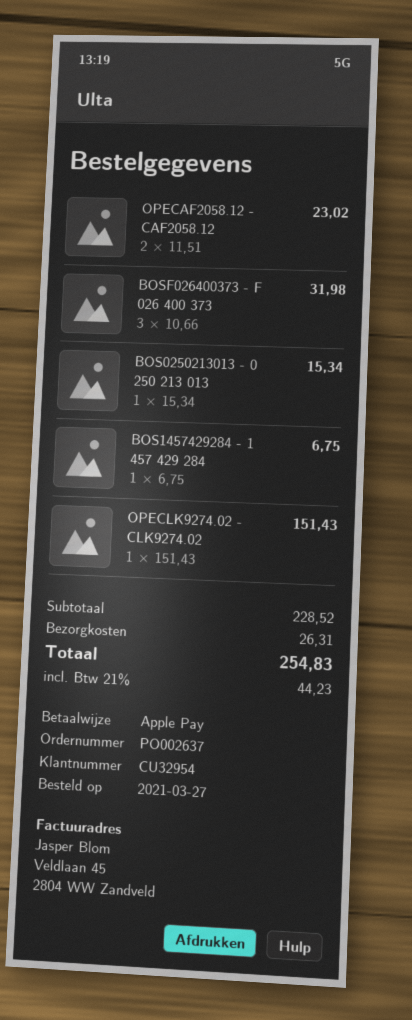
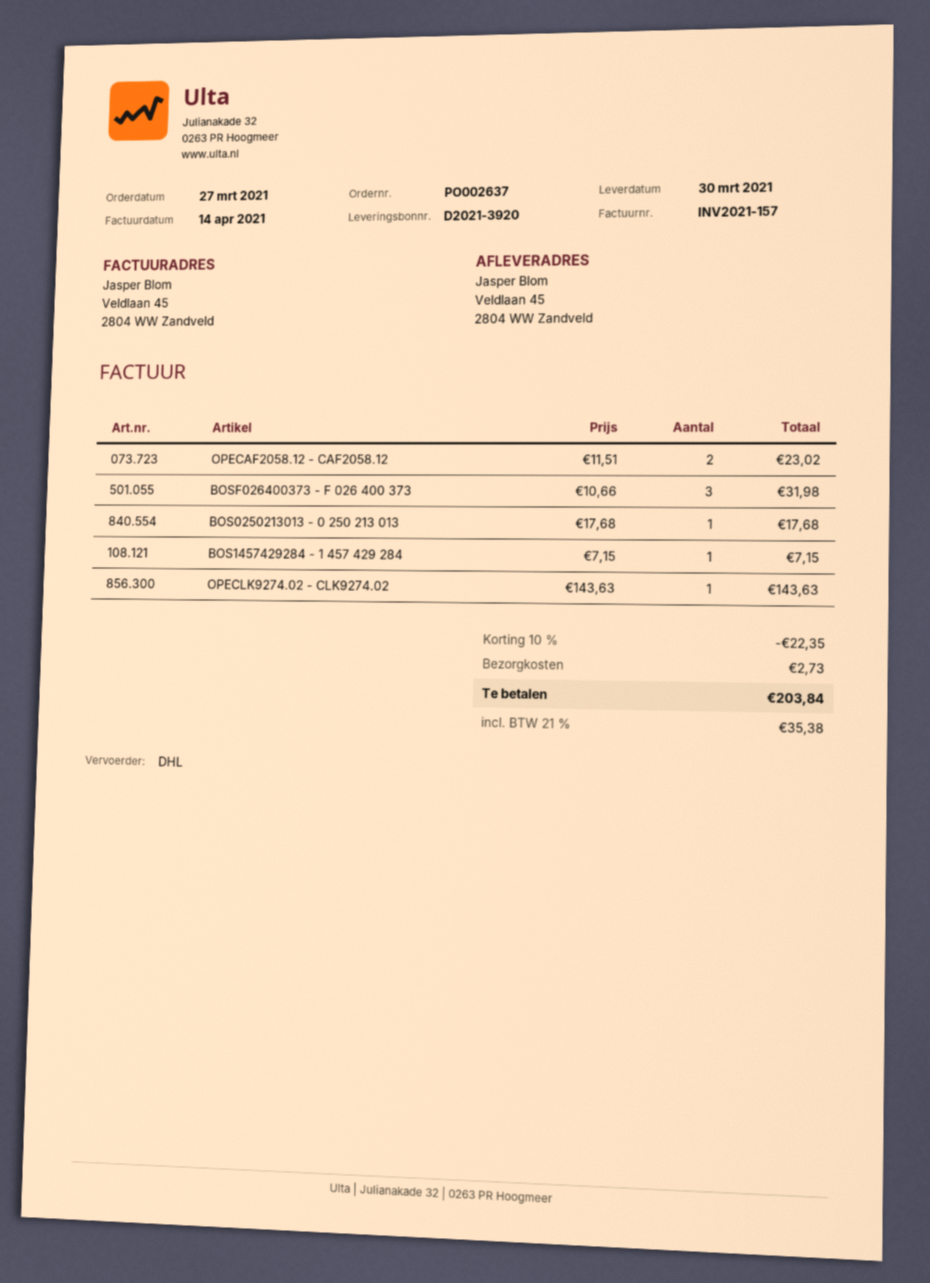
BOS0250213013 - 0 250 213 013: 1 x 15.34 = 15.34 -> 1 x 17.68 = 17.68
BOS1457429284 - 1 457 429 284: 1 x 6.75 = 6.75 -> 1 x 7.15 = 7.15
OPECLK9274.02 - CLK9274.02: 1 x 151.43 = 151.43 -> 1 x 143.63 = 143.63
discount: none -> 10% = 22.35
shipping: 26.31 -> 2.73
tax: 21% = 44.23 -> 21% = 35.38
total: 254.83 -> 203.84

